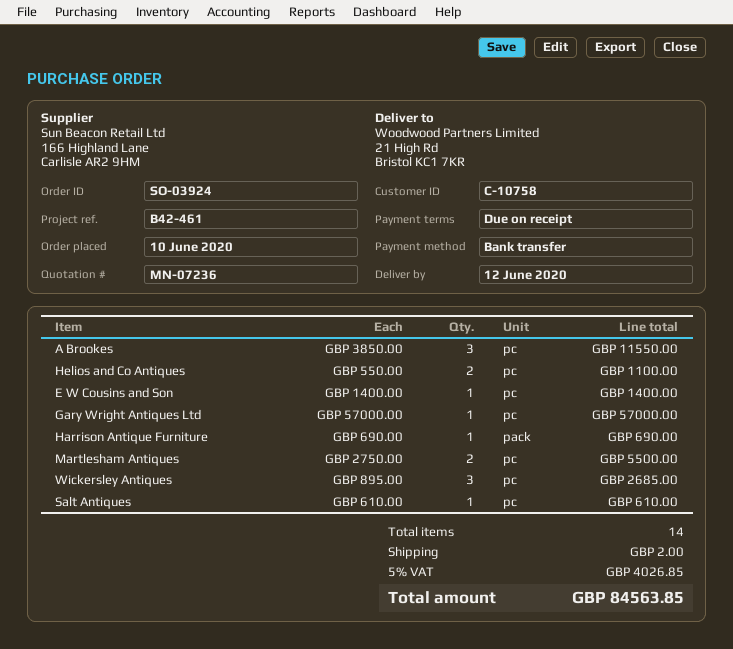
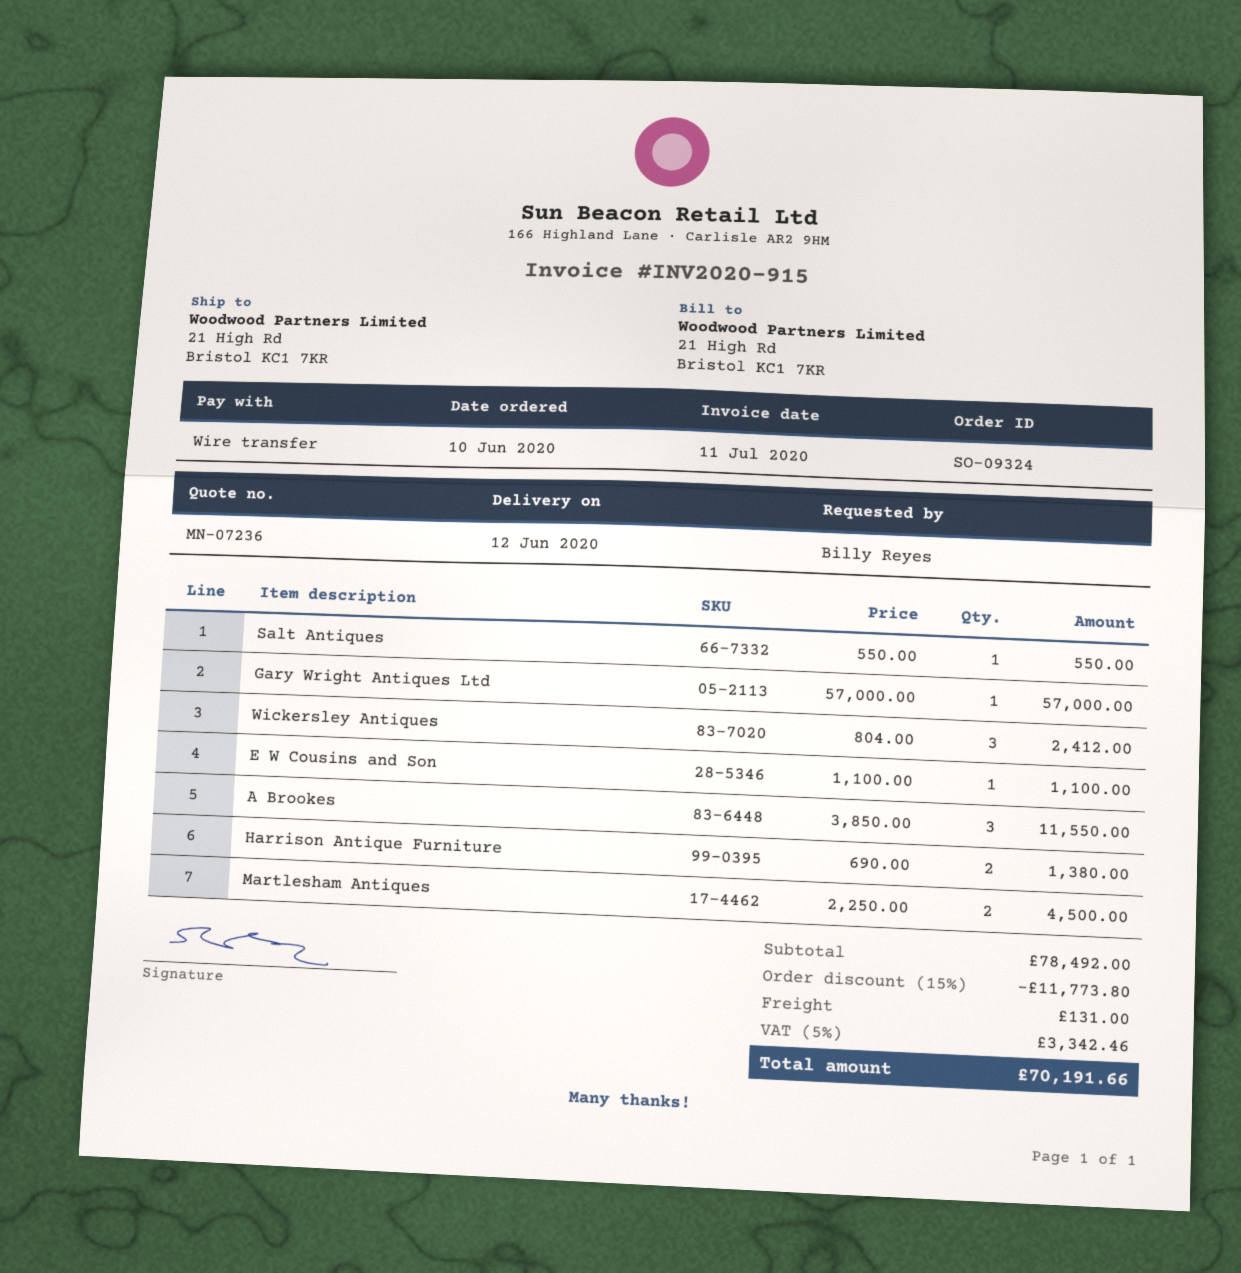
order number: SO-03924 -> SO-09324
Helios and Co Antiques: 2 x 550.00 = 1100.00 -> none
E W Cousins and Son: 1 x 1400.00 = 1400.00 -> 1 x 1100.00 = 1100.00
Harrison Antique Furniture: 1 x 690.00 = 690.00 -> 2 x 690.00 = 1380.00
Martlesham Antiques: 2 x 2750.00 = 5500.00 -> 2 x 2250.00 = 4500.00
Wickersley Antiques: 3 x 895.00 = 2685.00 -> 3 x 804.00 = 2412.00
Salt Antiques: 1 x 610.00 = 610.00 -> 1 x 550.00 = 550.00
discount: none -> 15% = 11773.80
shipping: 2.00 -> 131.00
tax: 5% = 4026.85 -> 5% = 3342.46
total: 84563.85 -> 70191.66

